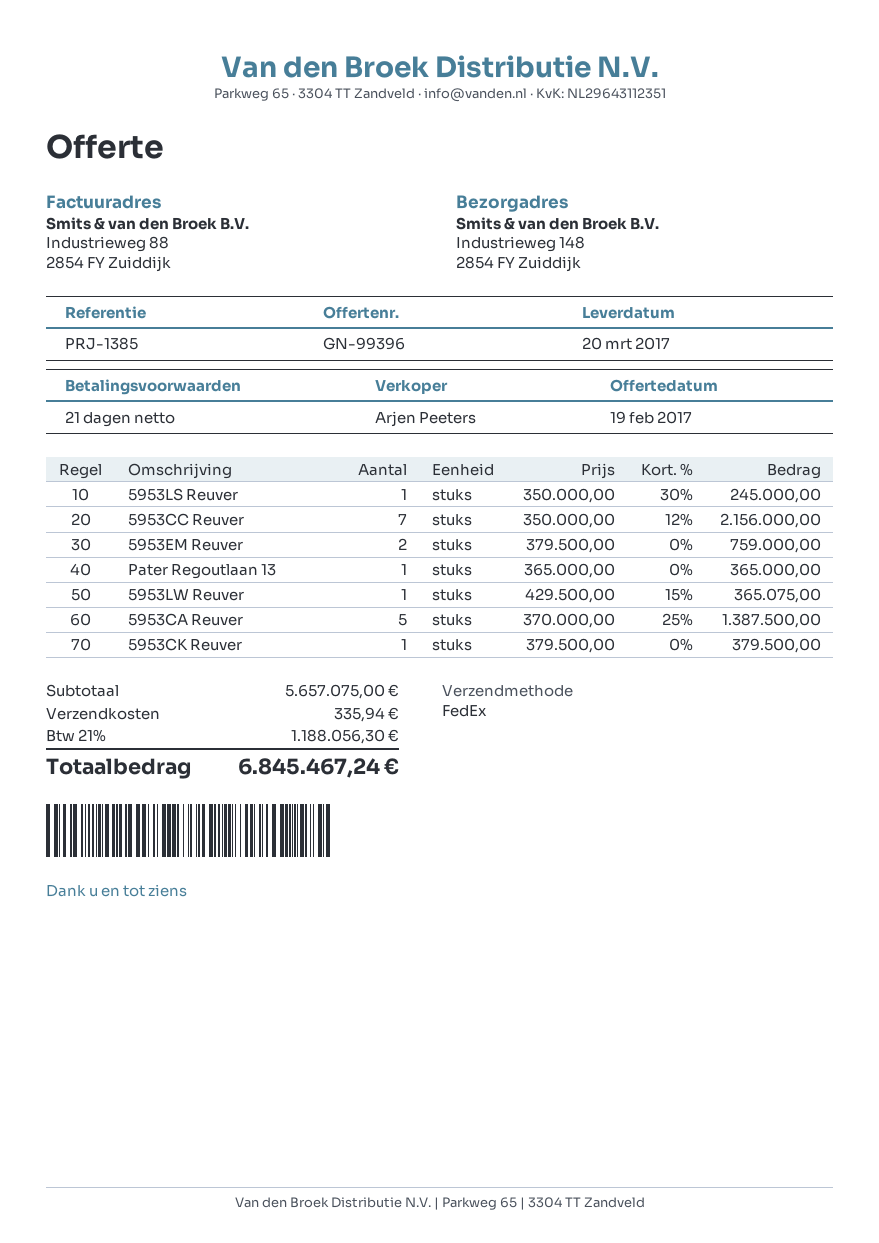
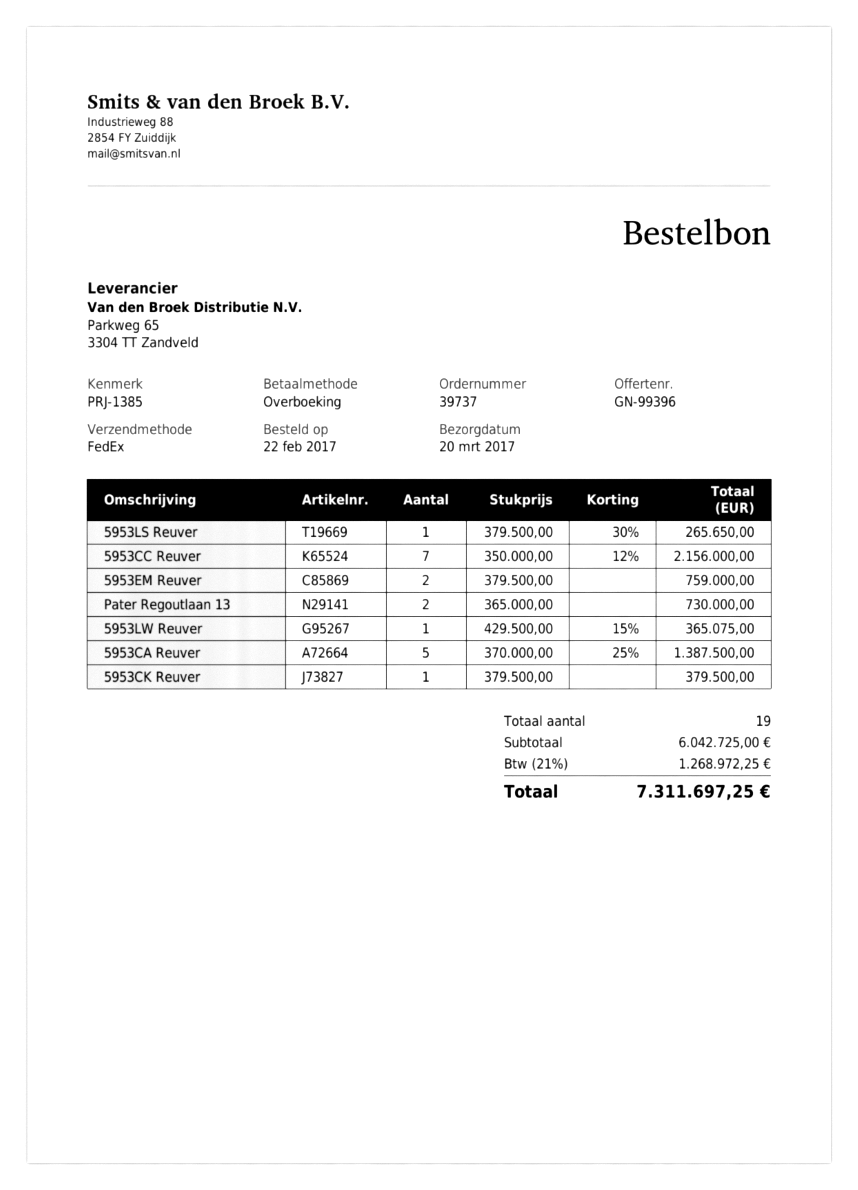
5953LS Reuver: 1 x 350000.00 - 30% = 245000.00 -> 1 x 379500.00 - 30% = 265650.00
Pater Regoutlaan 13: 1 x 365000.00 = 365000.00 -> 2 x 365000.00 = 730000.00
subtotal: 5657075.00 -> 6042725.00
shipping: 335.94 -> none
tax: 21% = 1188056.30 -> 21% = 1268972.25
total: 6845467.24 -> 7311697.25

